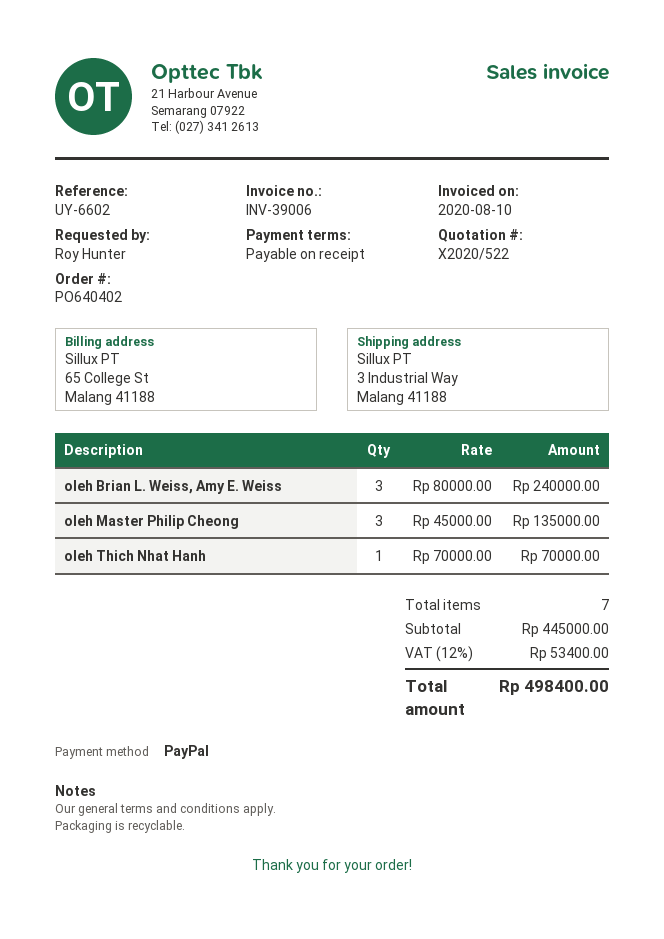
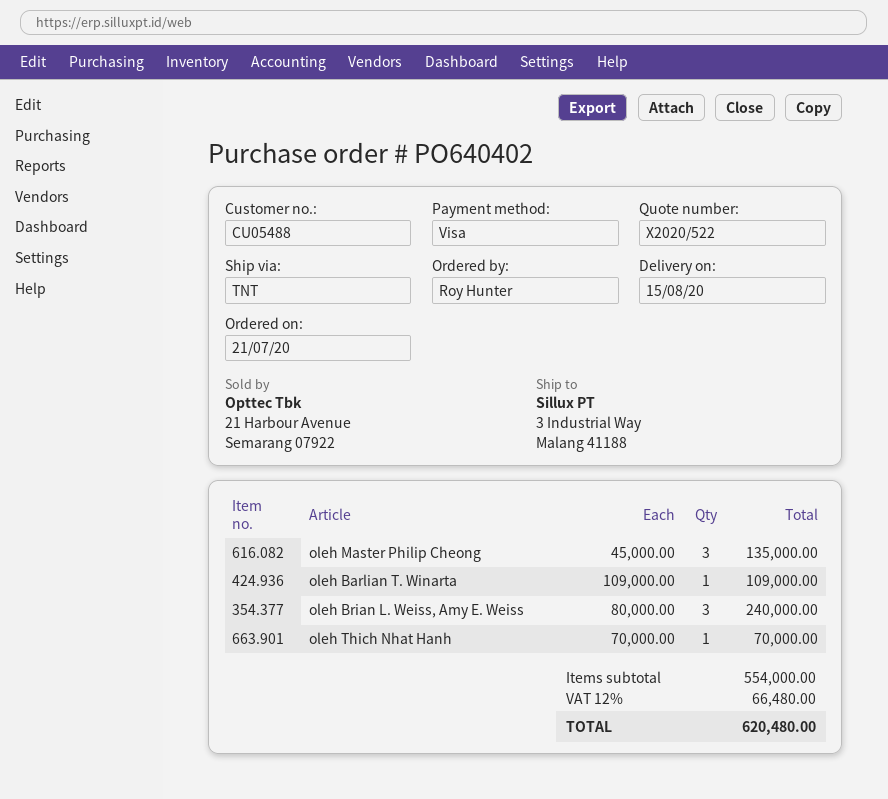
payment method: PayPal -> Visa
oleh Barlian T. Winarta: none -> 1 x 109000.00 = 109000.00
subtotal: 445000.00 -> 554000.00
tax: 12% = 53400.00 -> 12% = 66480.00
total: 498400.00 -> 620480.00

